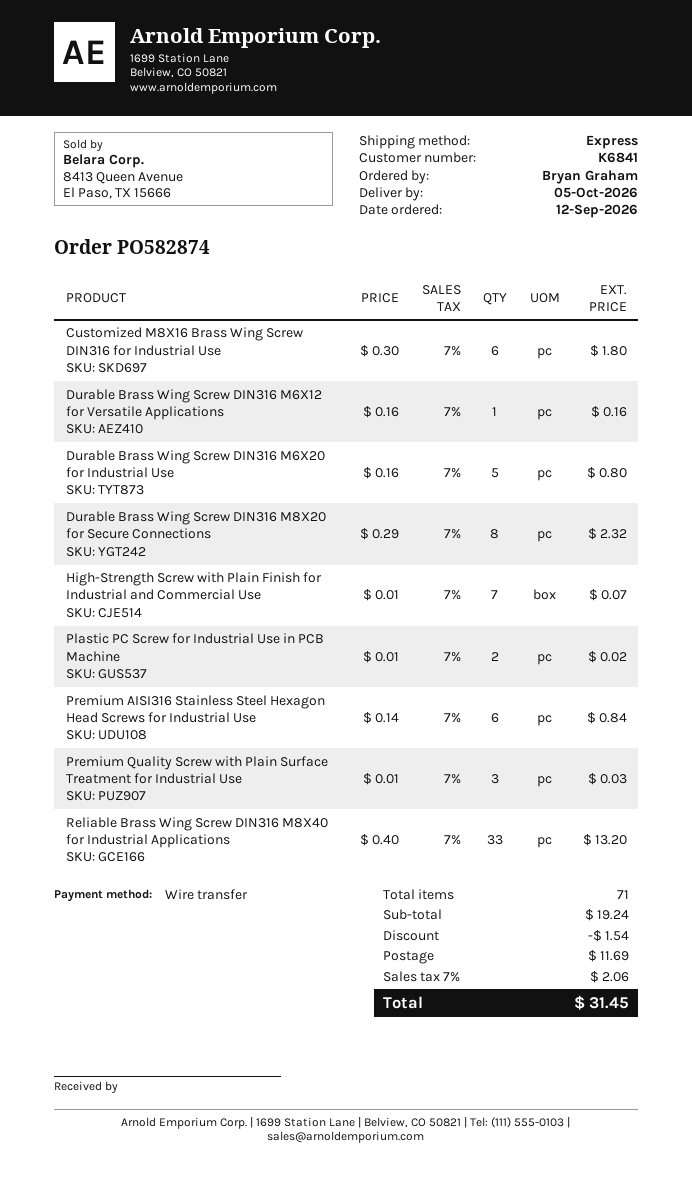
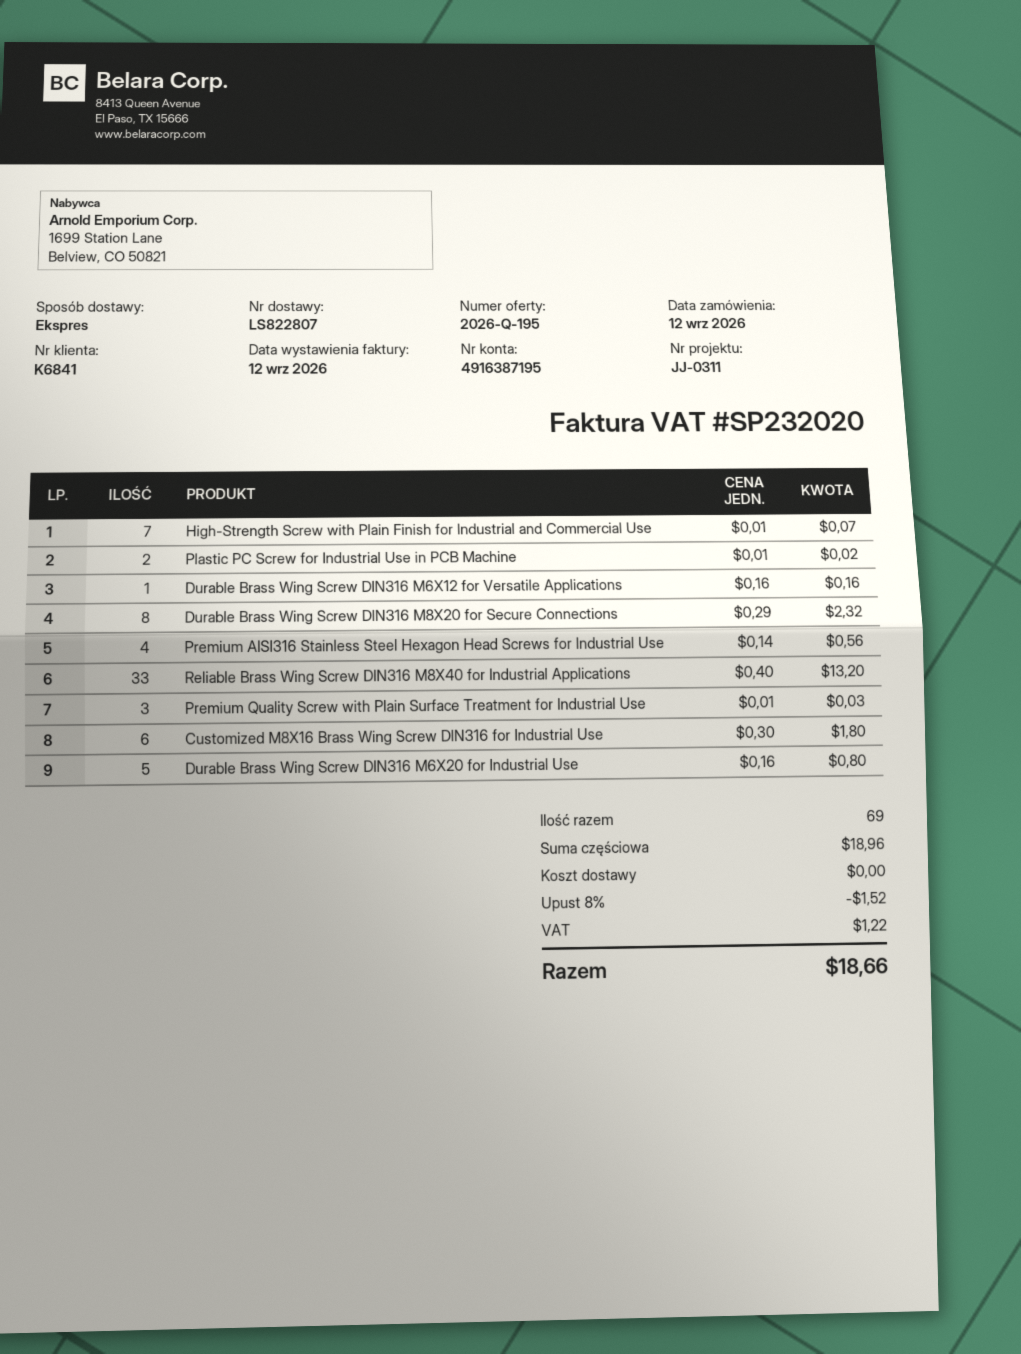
Premium AISI316 Stainless Steel Hexagon Head Screws for Industrial Use: 6 x 0.14 = 0.84 -> 4 x 0.14 = 0.56
total quantity: 71 -> 69
subtotal: 19.24 -> 18.96
discount: 1.54 -> 1.52
shipping: 11.69 -> 0.00
tax: 2.06 -> 1.22
total: 31.45 -> 18.66

